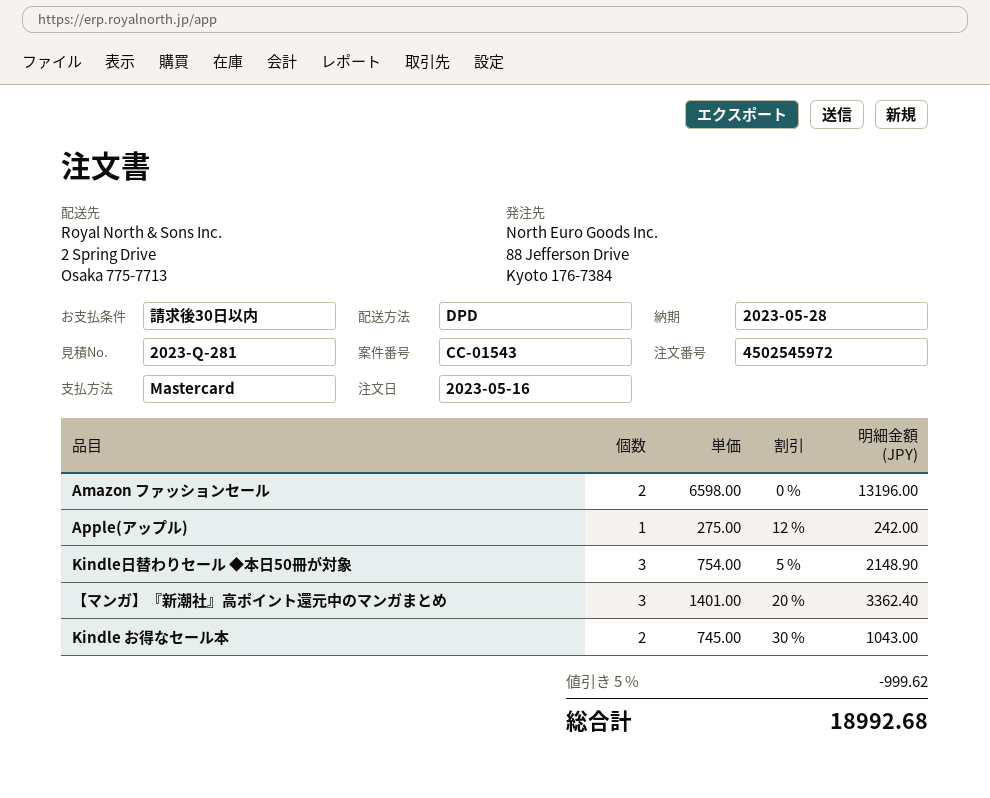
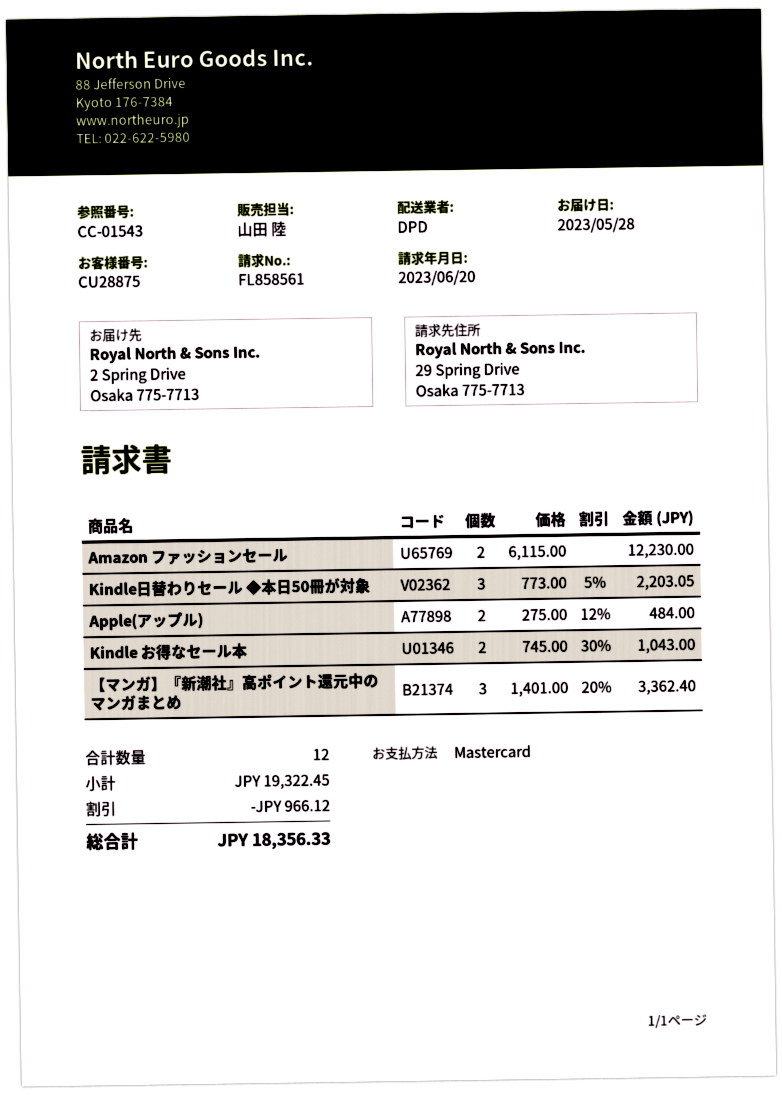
Amazon ファッションセール: 2 x 6598.00 = 13196.00 -> 2 x 6115.00 = 12230.00
Apple(アップル): 1 x 275.00 - 12% = 242.00 -> 2 x 275.00 - 12% = 484.00
Kindle日替わりセール ◆本日50冊が対象: 3 x 754.00 - 5% = 2148.90 -> 3 x 773.00 - 5% = 2203.05
discount: 999.62 -> 966.12
total: 18992.68 -> 18356.33

